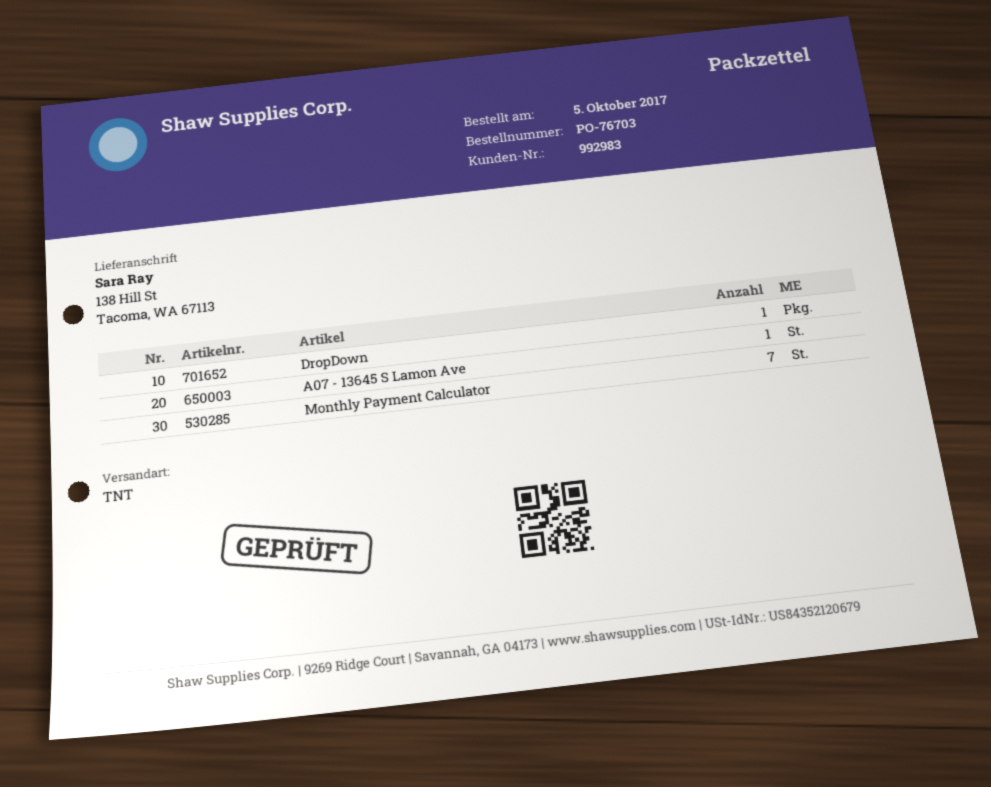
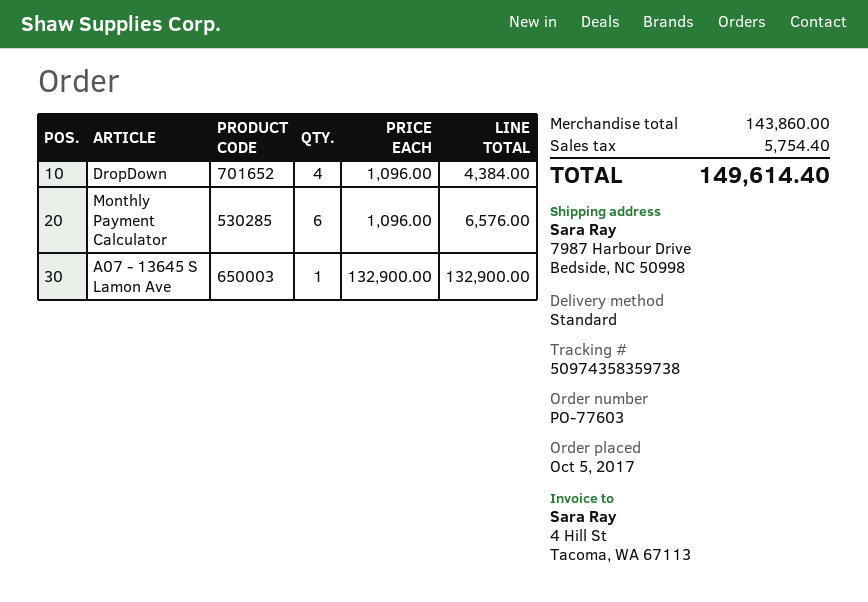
order number: PO-76703 -> PO-77603
shipping method: TNT -> standard
ship to: 138 Hill St, Tacoma, WA 67113 -> 7987 Harbour Drive, Bedside, NC 50998
DropDown: 1 -> 4
Monthly Payment Calculator: 7 -> 6

